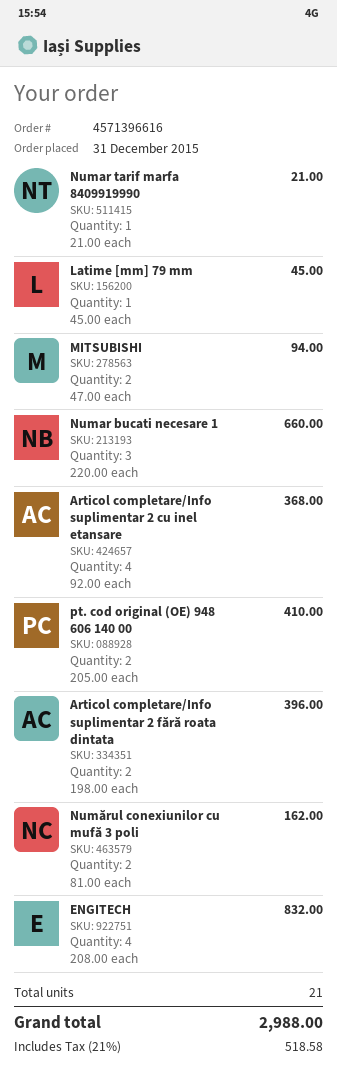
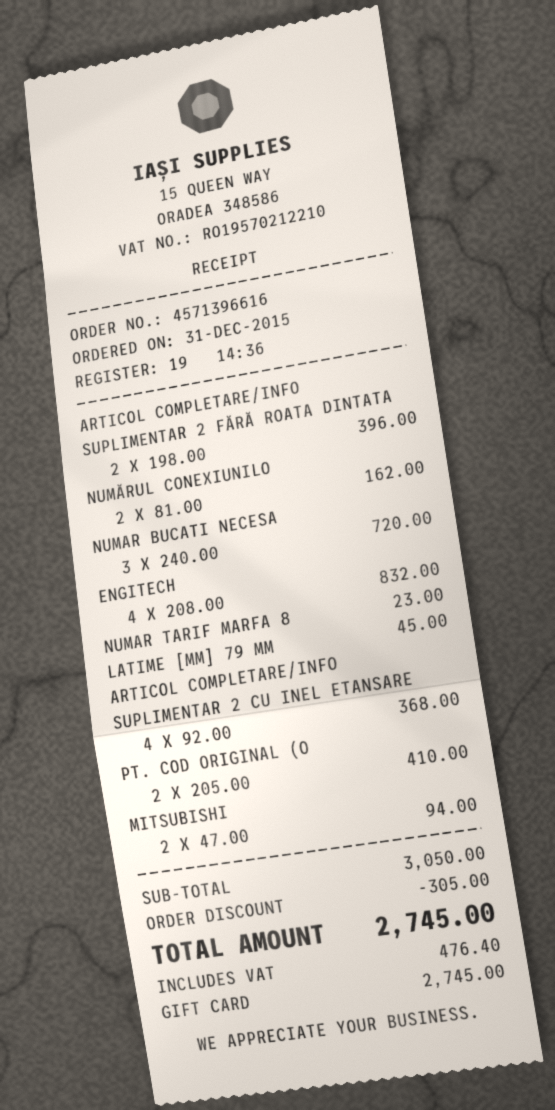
Numar tarif marfa 8409919990: 1 x 21.00 = 21.00 -> 1 x 23.00 = 23.00
Numar bucati necesare 1: 3 x 220.00 = 660.00 -> 3 x 240.00 = 720.00
discount: none -> 305.00
tax: 518.58 -> 476.40
total: 2988.00 -> 2745.00

